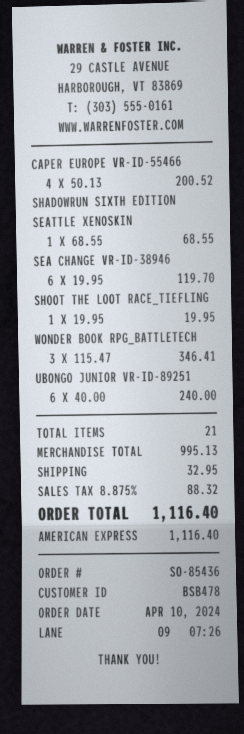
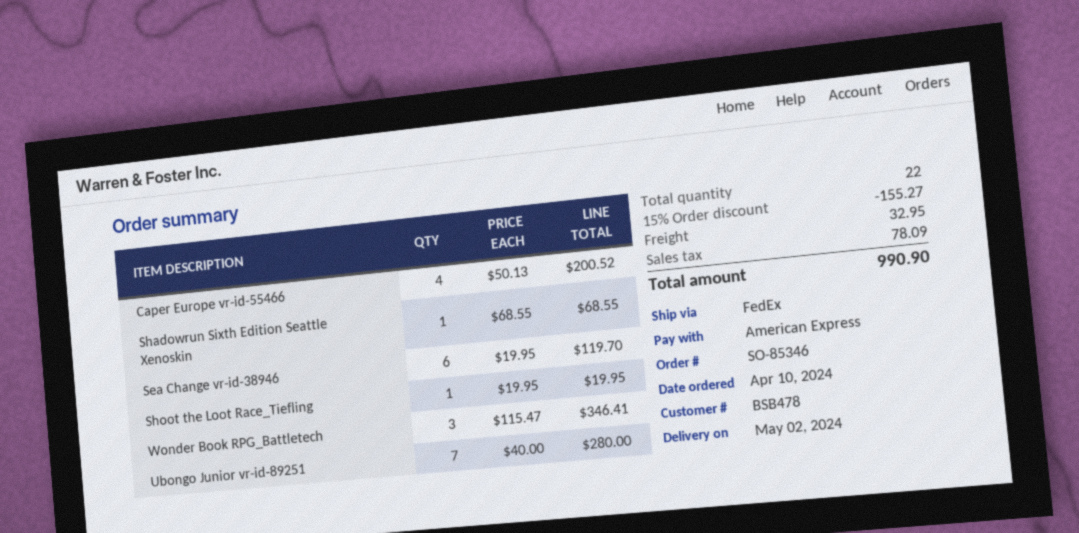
order number: SO-85436 -> SO-85346
UBONGO JUNIOR VR-ID-89251: 6 x 40.00 = 240.00 -> 7 x 40.00 = 280.00
total quantity: 21 -> 22
discount: none -> 15% = 155.27
tax: 88.32 -> 78.09
total: 1116.40 -> 990.90

